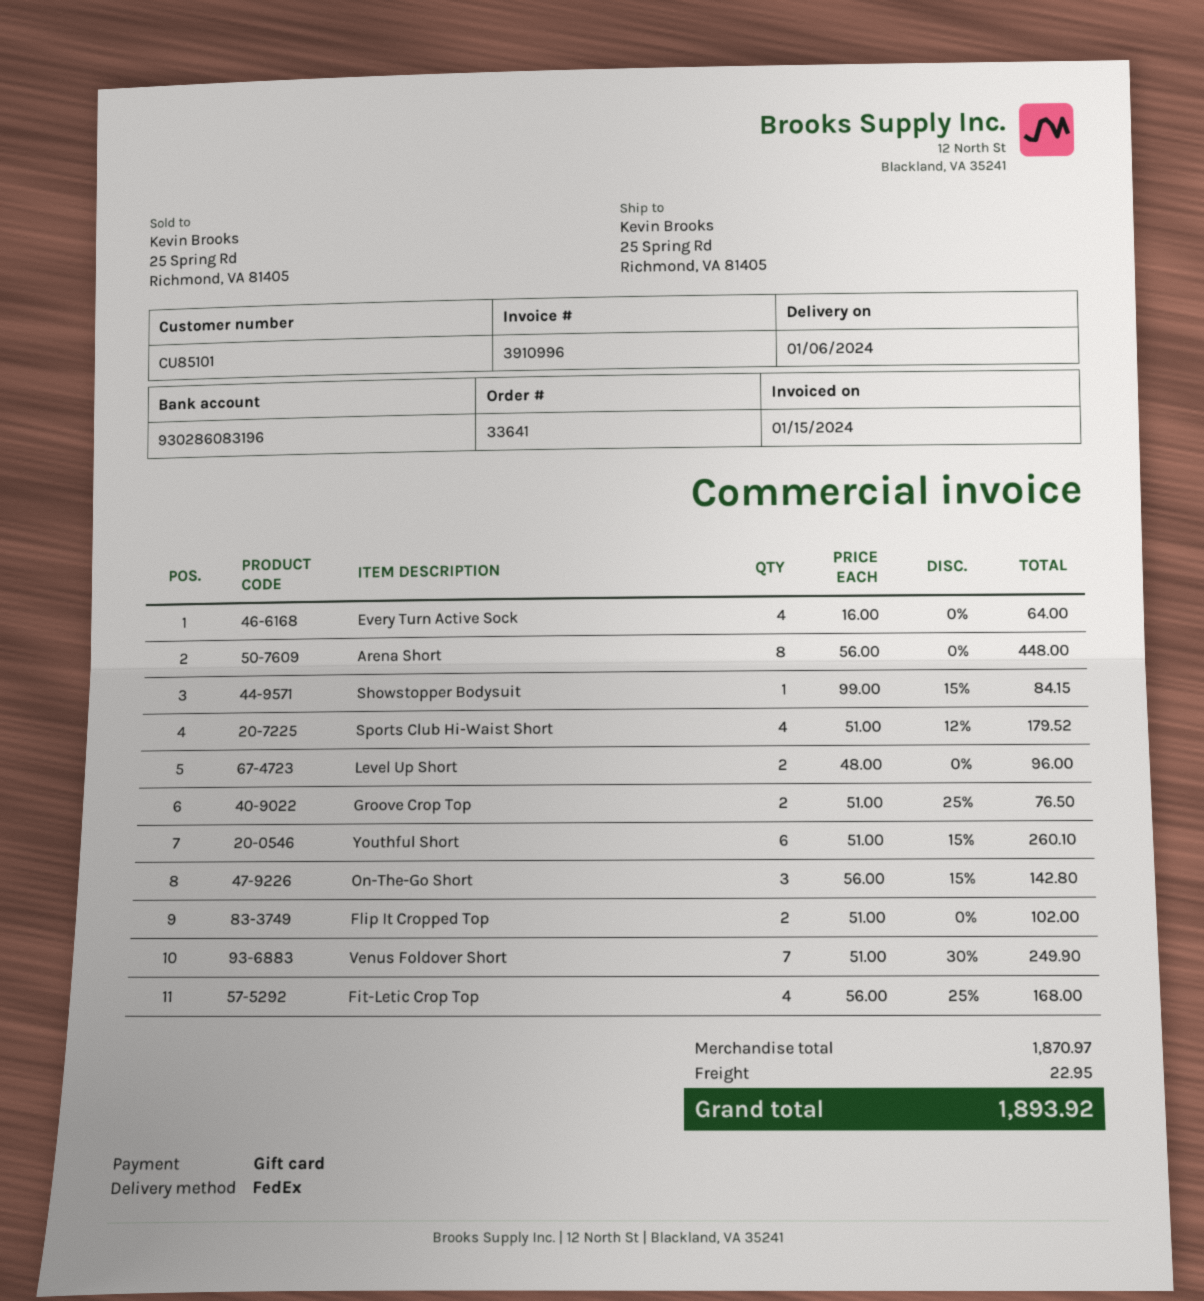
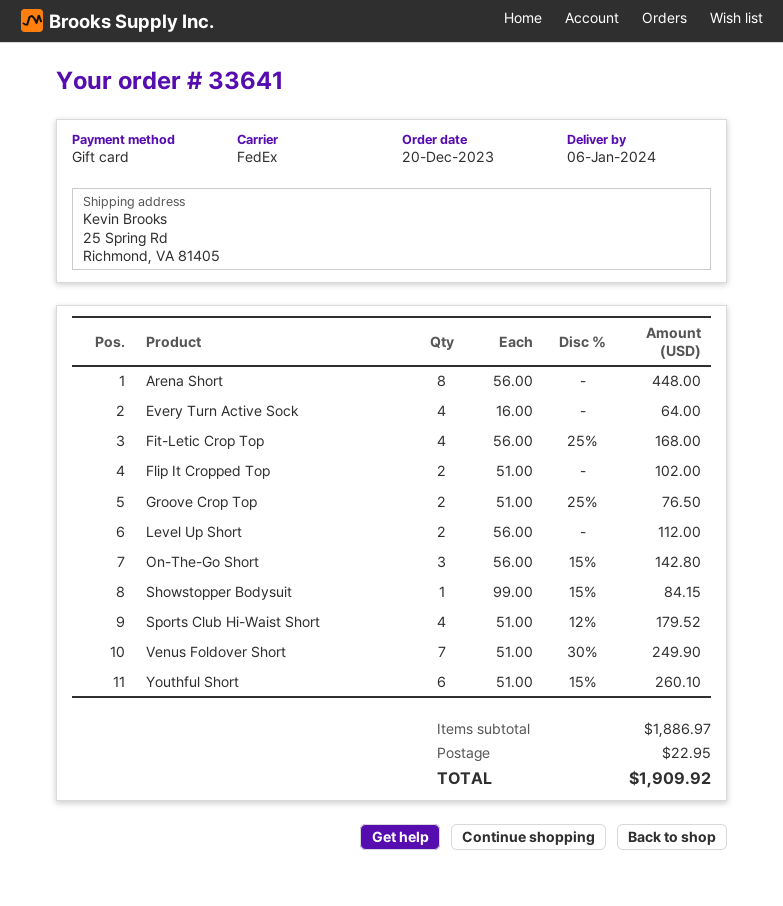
Level Up Short: 2 x 48.00 = 96.00 -> 2 x 56.00 = 112.00
subtotal: 1870.97 -> 1886.97
total: 1893.92 -> 1909.92

